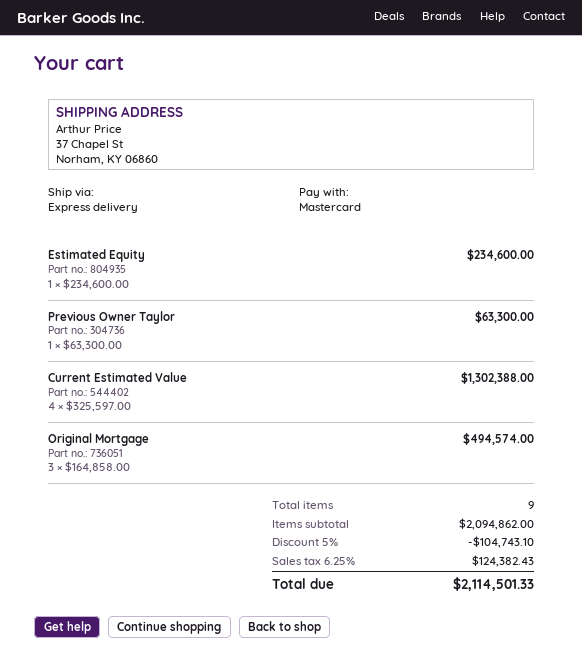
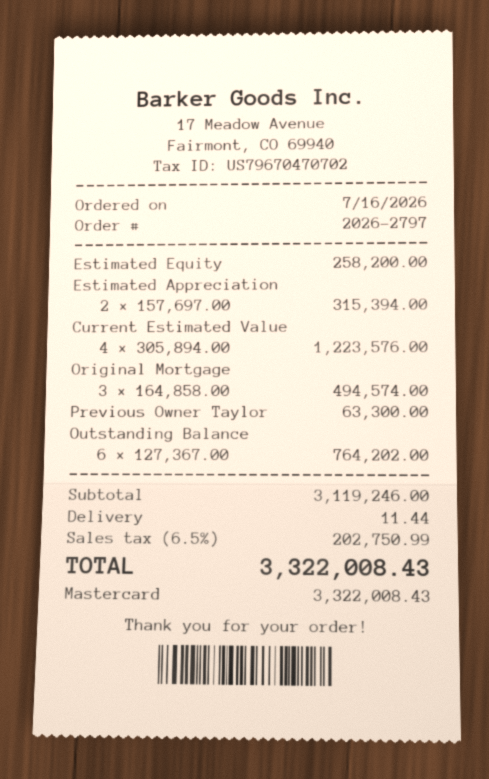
Estimated Equity: 1 x 234600.00 = 234600.00 -> 1 x 258200.00 = 258200.00
Current Estimated Value: 4 x 325597.00 = 1302388.00 -> 4 x 305894.00 = 1223576.00
Estimated Appreciation: none -> 2 x 157697.00 = 315394.00
Outstanding Balance: none -> 6 x 127367.00 = 764202.00
subtotal: 2094862.00 -> 3119246.00
discount: 5% = 104743.10 -> none
shipping: none -> 11.44
tax: 6.25% = 124382.43 -> 6.5% = 202750.99
total: 2114501.33 -> 3322008.43

